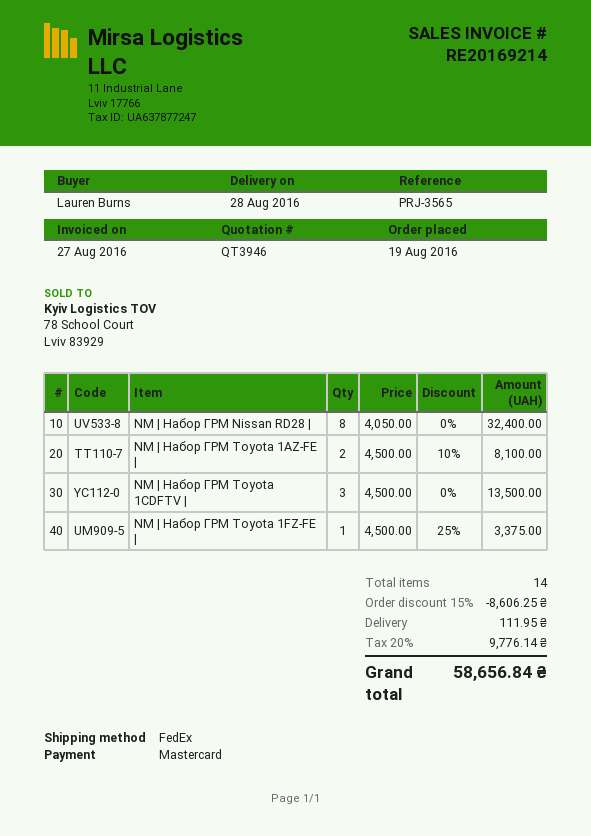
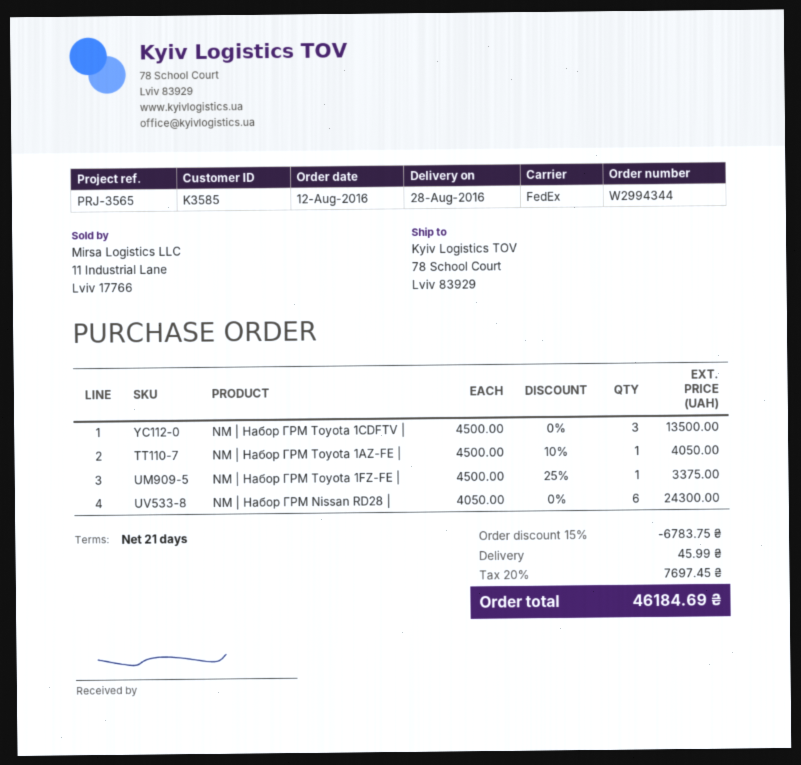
order date: 2016-08-19 -> 2016-08-12
NM | Набор ГРМ Nissan RD28 |: 8 x 4050.00 = 32400.00 -> 6 x 4050.00 = 24300.00
NM | Набор ГРМ Toyota 1AZ-FE |: 2 x 4500.00 - 10% = 8100.00 -> 1 x 4500.00 - 10% = 4050.00
discount: 15% = 8606.25 -> 15% = 6783.75
shipping: 111.95 -> 45.99
tax: 20% = 9776.14 -> 20% = 7697.45
total: 58656.84 -> 46184.69

